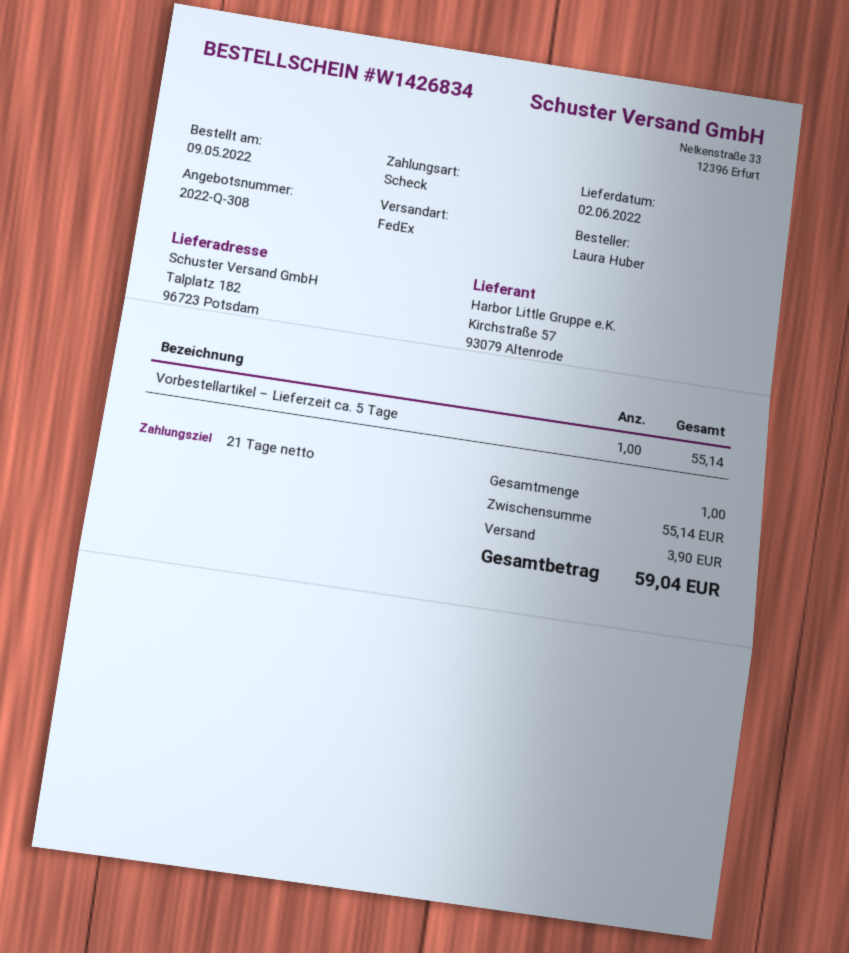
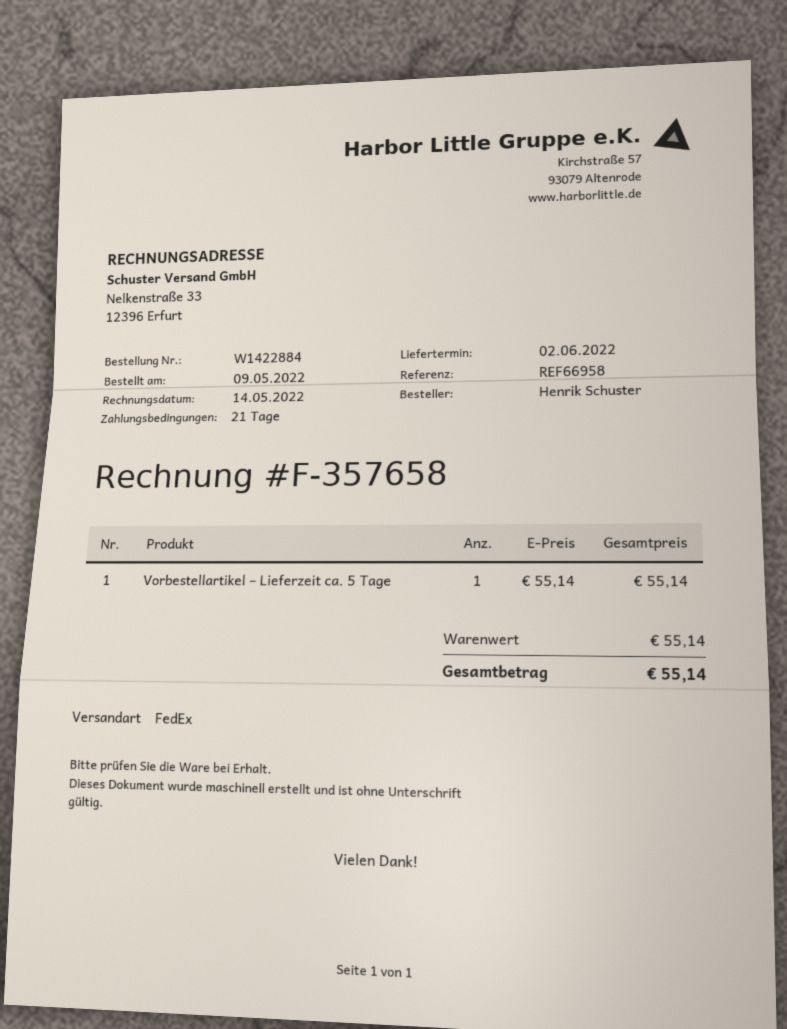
order number: W1426834 -> W1422884
ordered by: Laura Huber -> Henrik Schuster
shipping: 3.90 -> none
total: 59.04 -> 55.14

